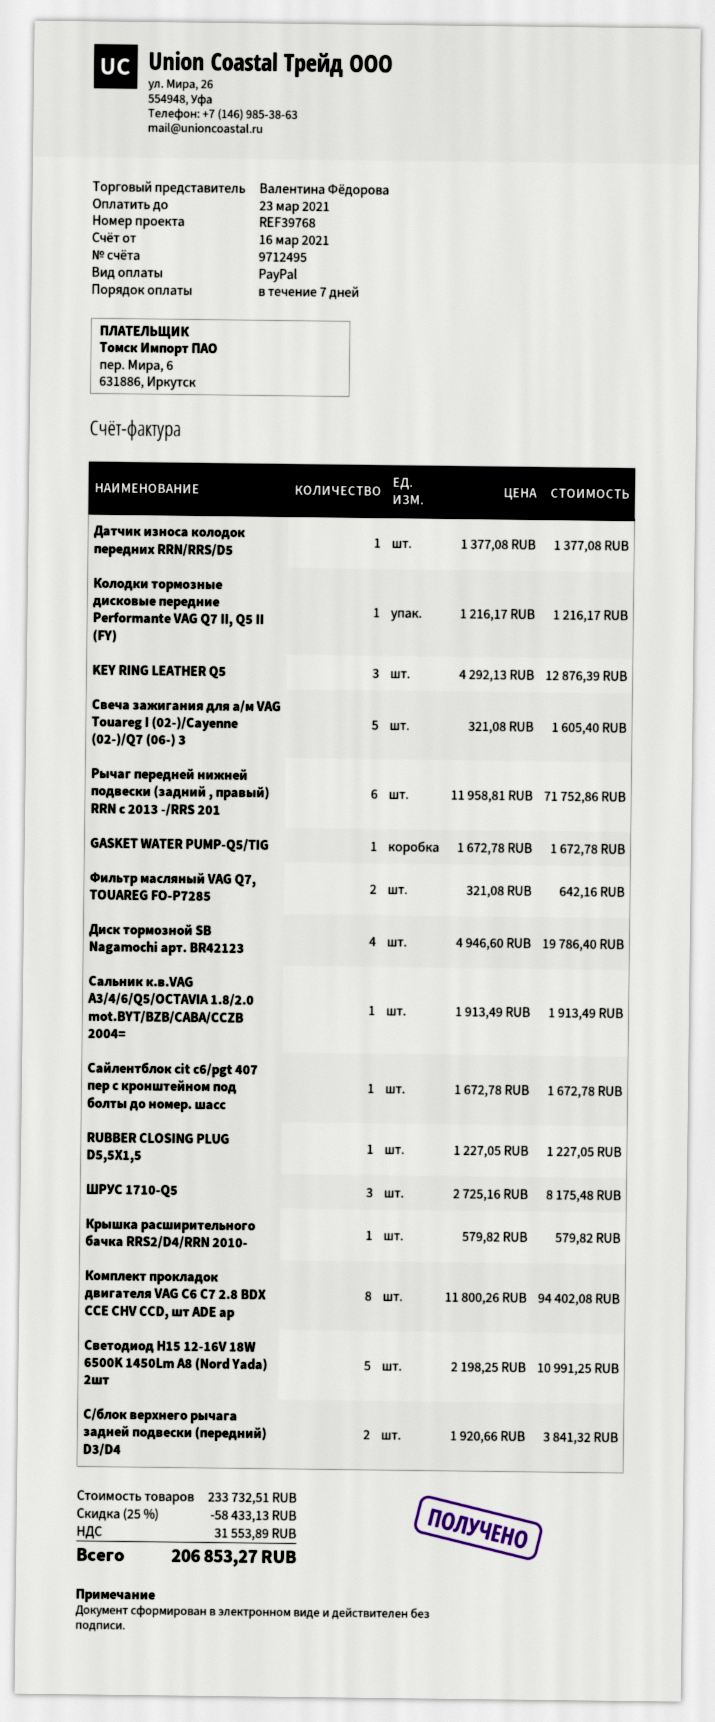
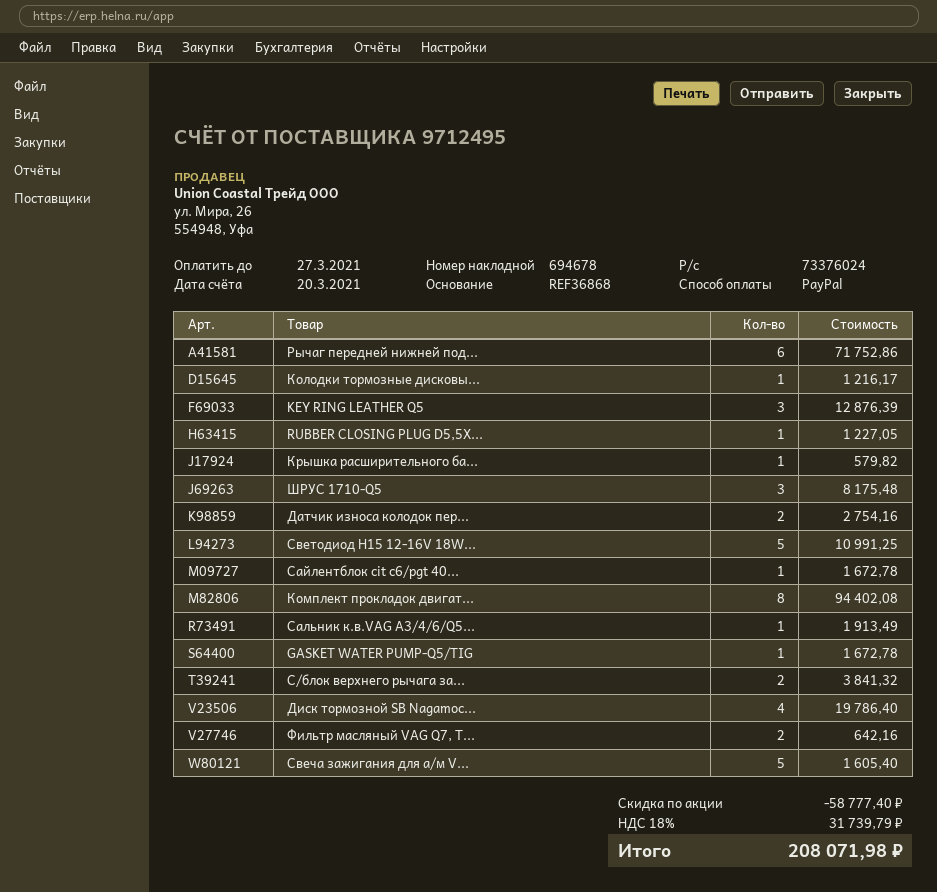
invoice date: 2021-03-16 -> 2021-03-20
due date: 2021-03-23 -> 2021-03-27
reference: REF39768 -> REF36868
Датчик износа колодок передних RRN/RRS/D5: 1 for 1377.08 -> 2 for 2754.16
discount: 58433.13 -> 58777.40
tax: 31553.89 -> 31739.79
total: 206853.27 -> 208071.98

